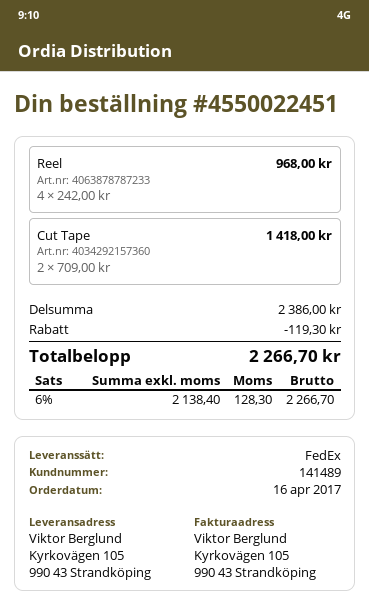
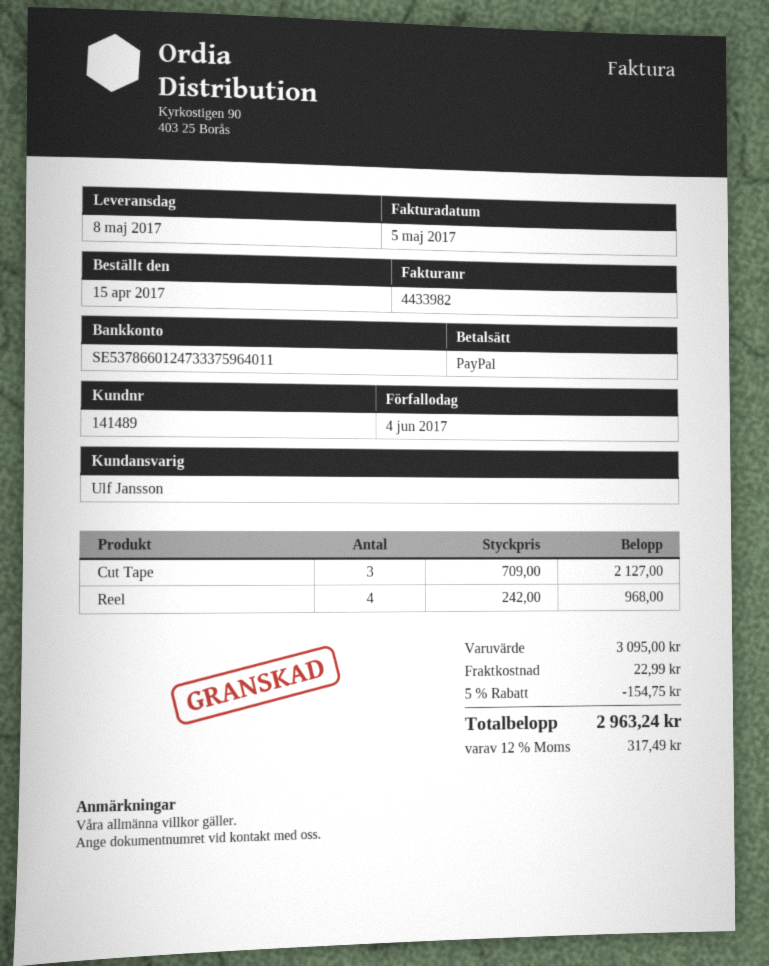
order date: 2017-04-16 -> 2017-04-15
Cut Tape: 2 x 709.00 = 1418.00 -> 3 x 709.00 = 2127.00
subtotal: 2386.00 -> 3095.00
discount: 119.30 -> 154.75
shipping: none -> 22.99
tax: 6% = 128.30 -> 12% = 317.49
total: 2266.70 -> 2963.24

